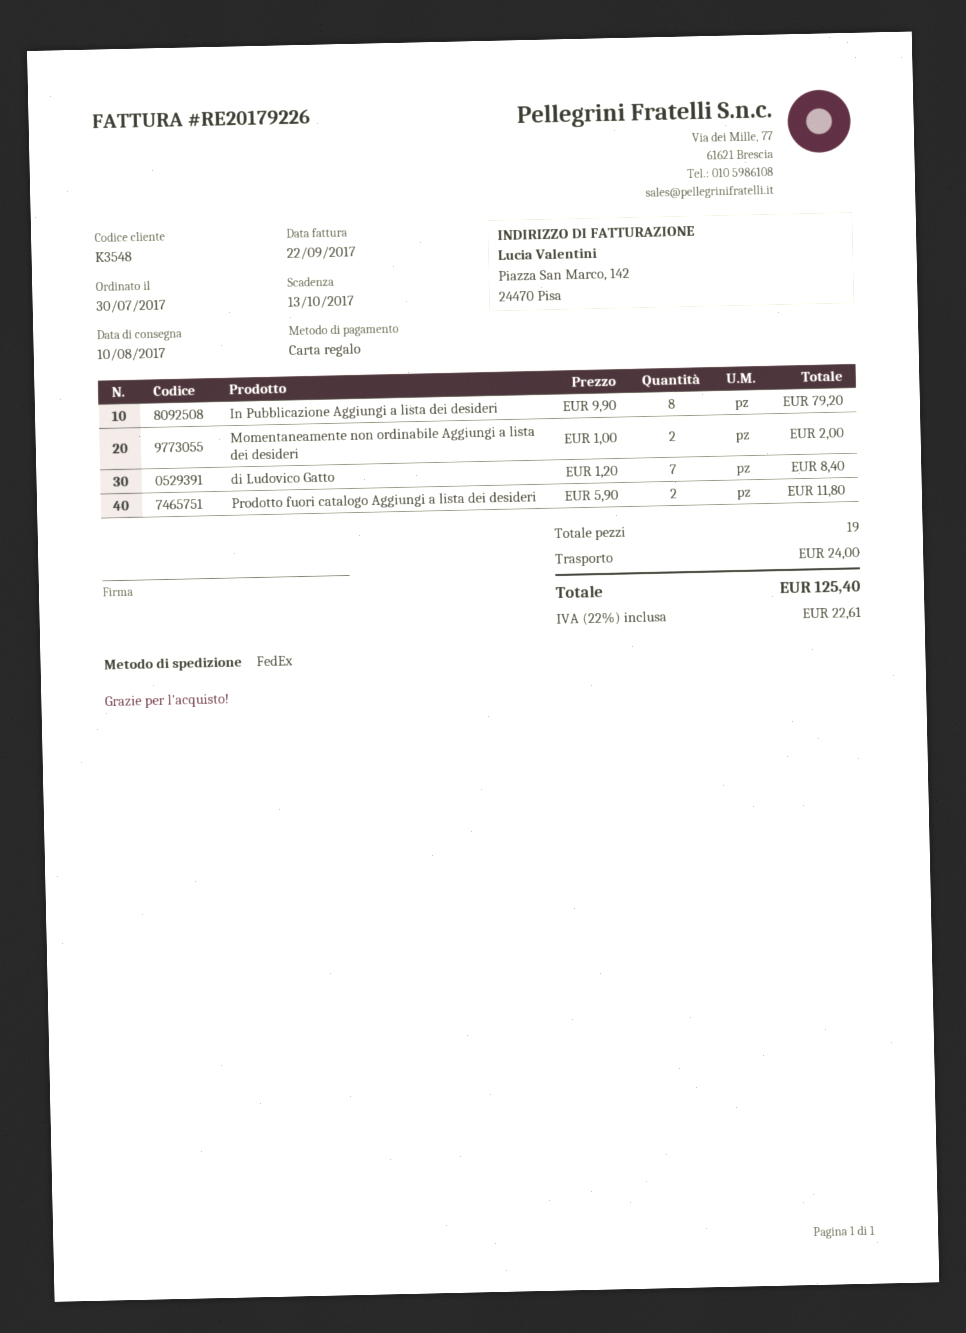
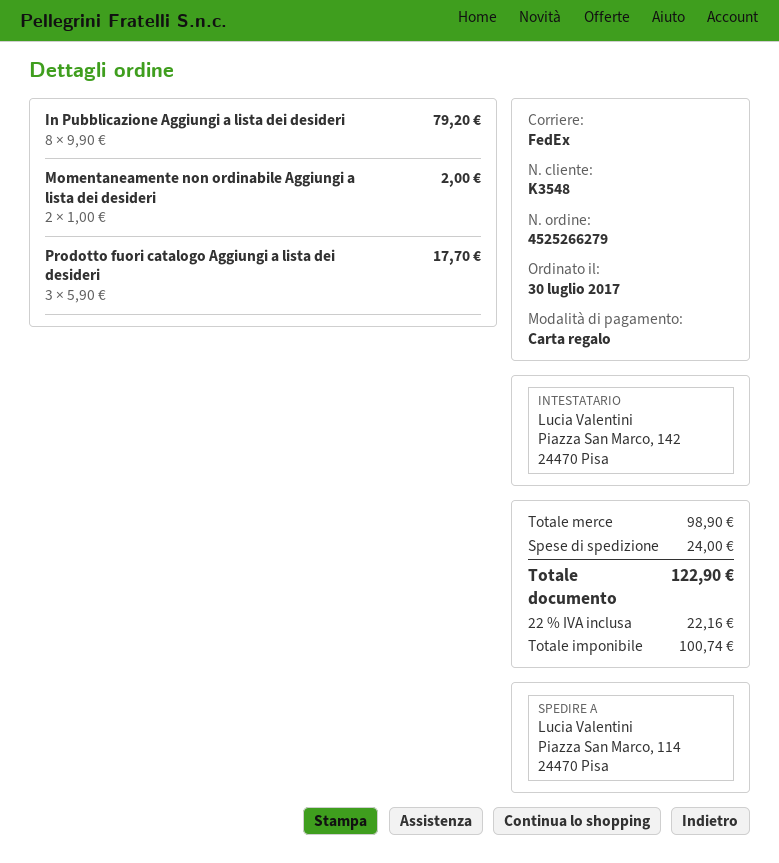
di Ludovico Gatto: 7 x 1.20 = 8.40 -> none
Prodotto fuori catalogo Aggiungi a lista dei desideri: 2 x 5.90 = 11.80 -> 3 x 5.90 = 17.70
tax: 22% = 22.61 -> 22% = 22.16
total: 125.40 -> 122.90

